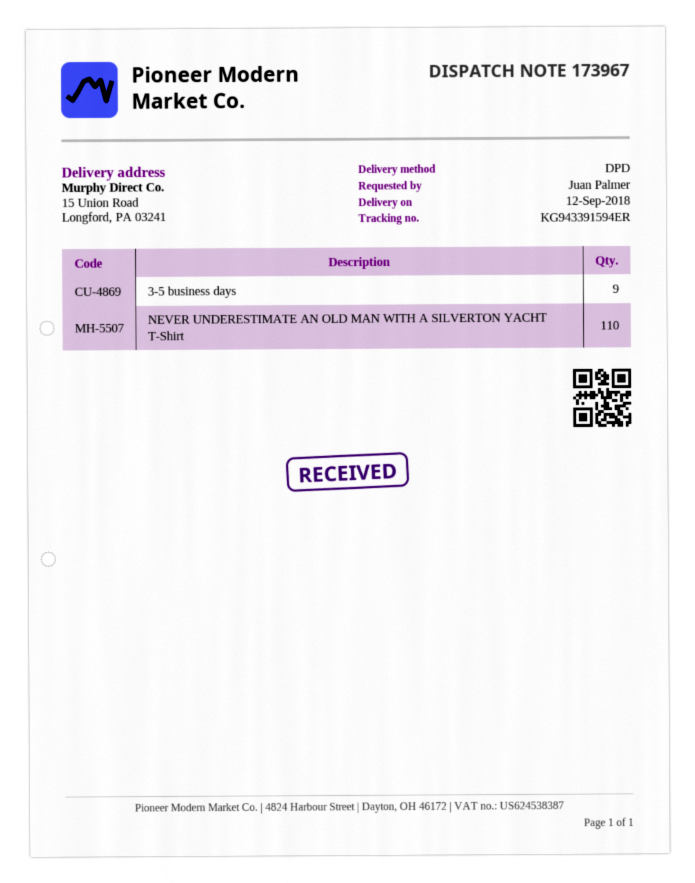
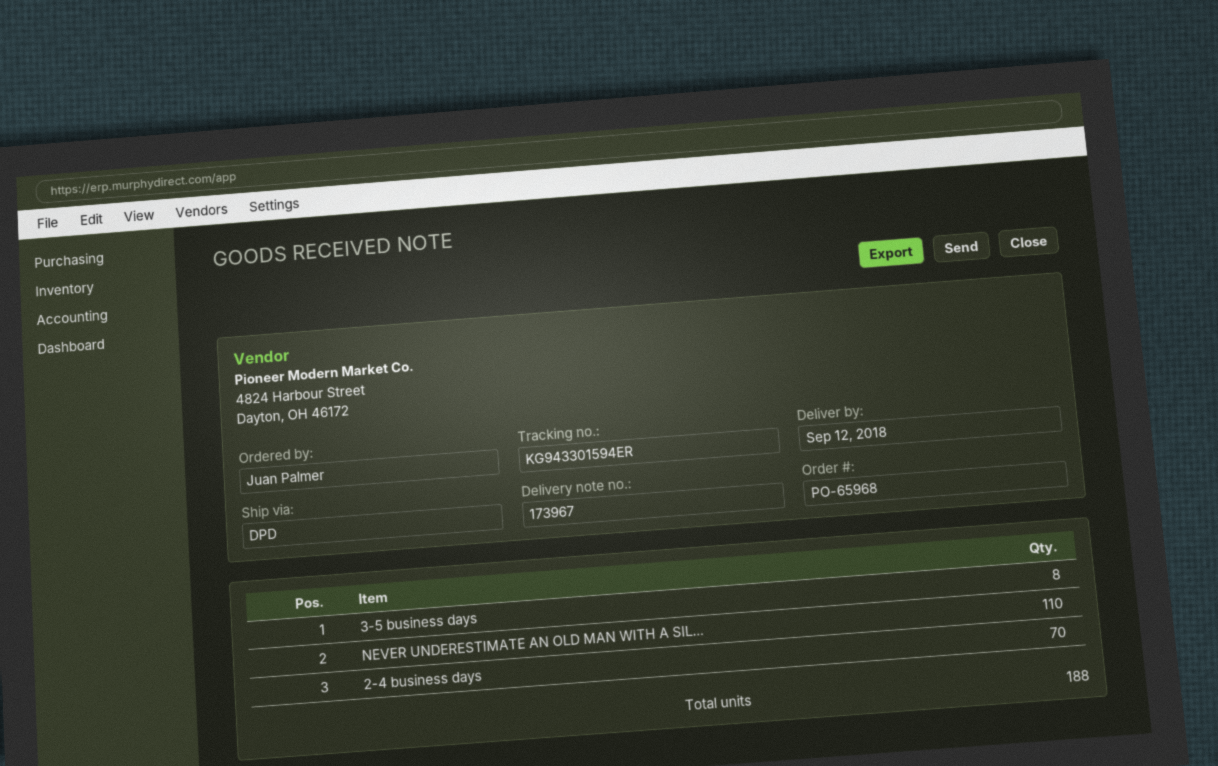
tracking number: KG943391594ER -> KG943301594ER
3-5 business days: 9 -> 8
2-4 business days: none -> 70

